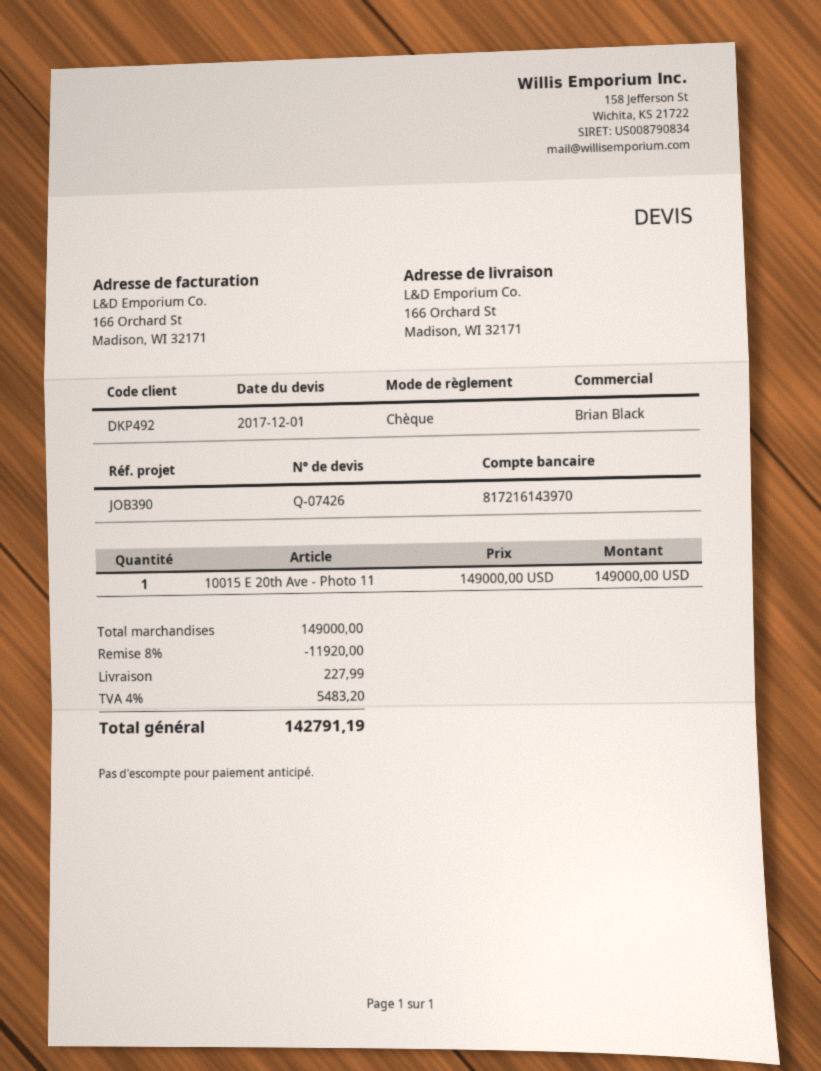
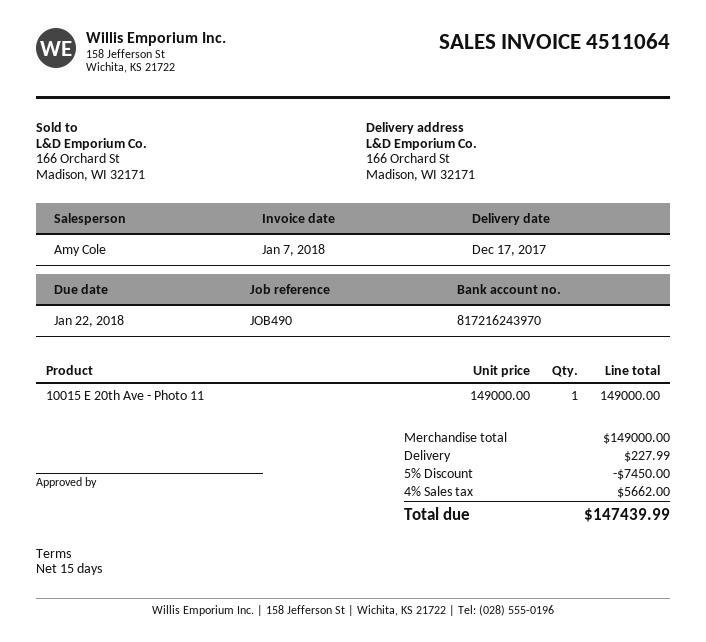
reference: JOB390 -> JOB490
sales rep: Brian Black -> Amy Cole
bank account: 817216143970 -> 817216243970
discount: 8% = 11920.00 -> 5% = 7450.00
tax: 4% = 5483.20 -> 4% = 5662.00
total: 142791.19 -> 147439.99

